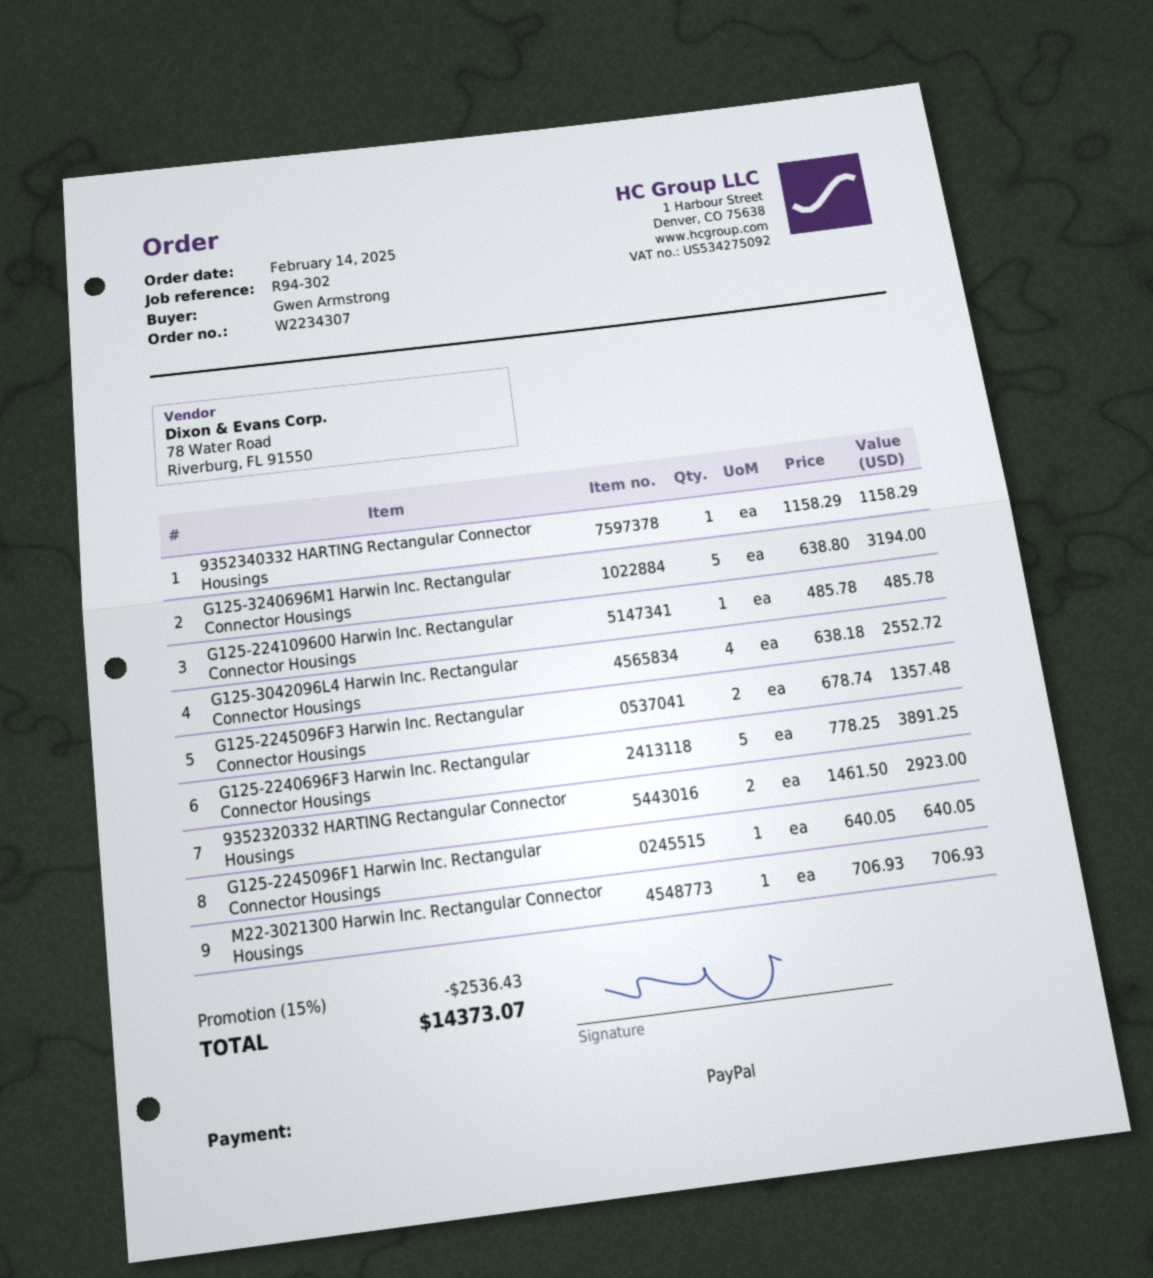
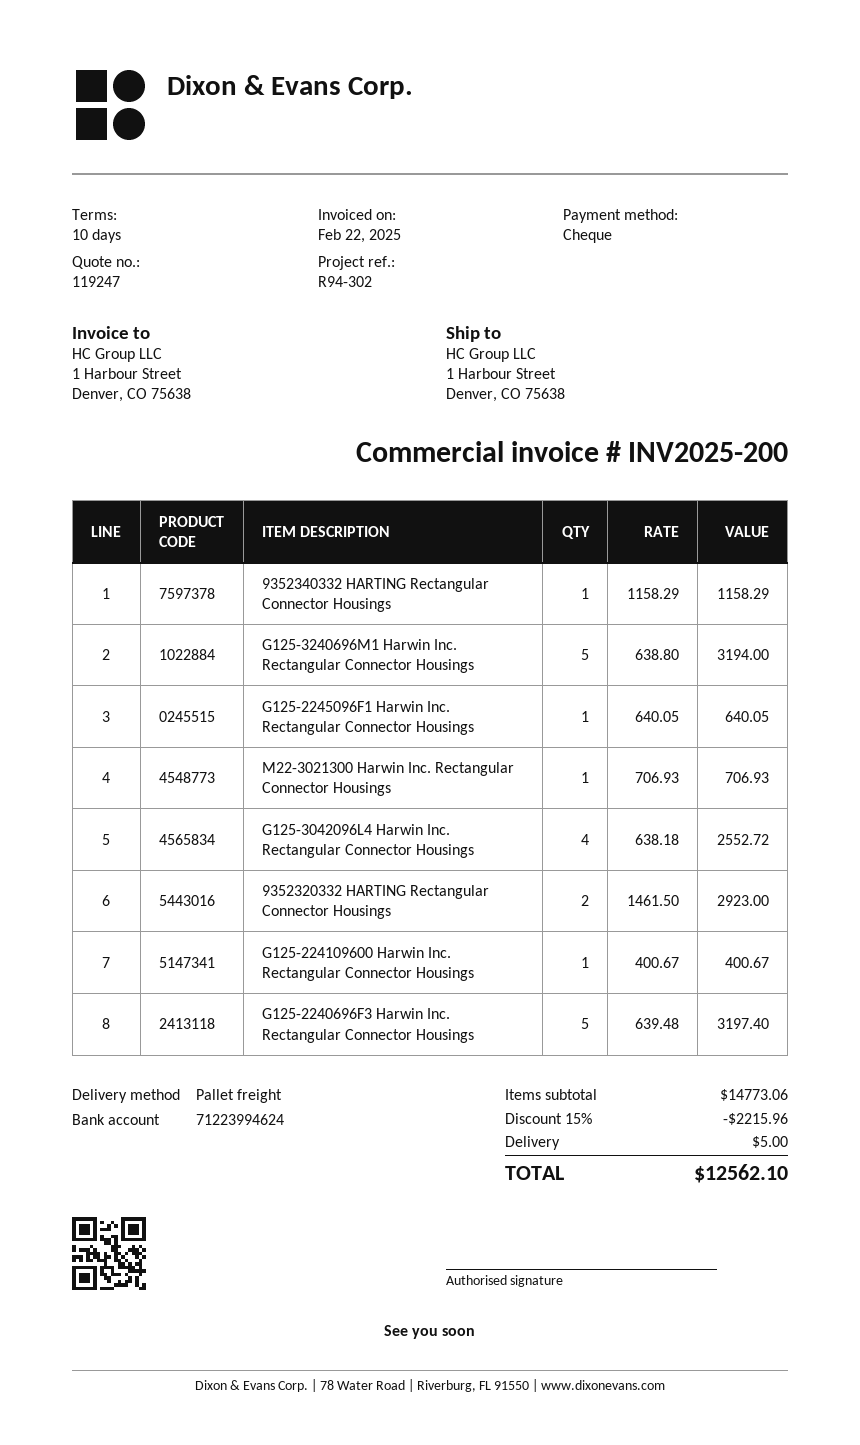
payment method: PayPal -> cheque
G125-224109600 Harwin Inc. Rectangular Connector Housings: 1 x 485.78 = 485.78 -> 1 x 400.67 = 400.67
G125-2245096F3 Harwin Inc. Rectangular Connector Housings: 2 x 678.74 = 1357.48 -> none
G125-2240696F3 Harwin Inc. Rectangular Connector Housings: 5 x 778.25 = 3891.25 -> 5 x 639.48 = 3197.40
discount: 15% = 2536.43 -> 15% = 2215.96
shipping: none -> 5.00
total: 14373.07 -> 12562.10

